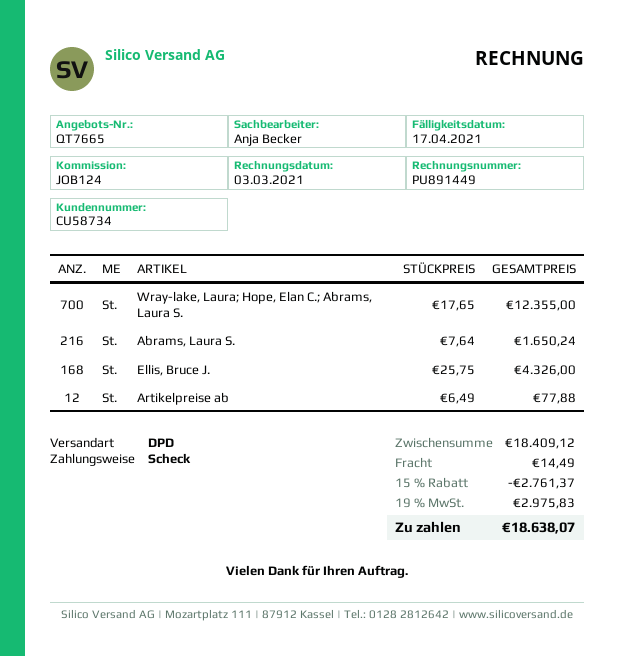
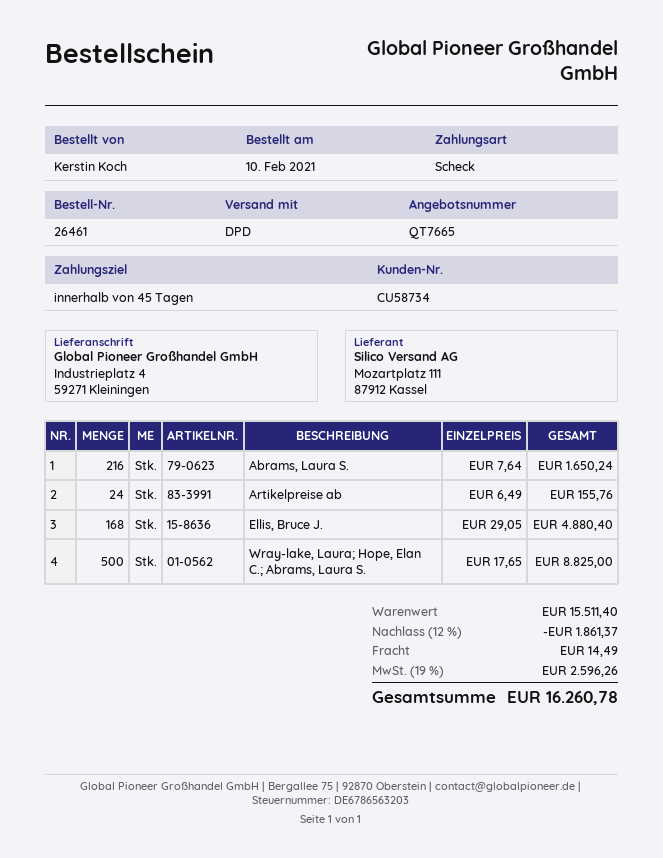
Wray-lake, Laura; Hope, Elan C.; Abrams, Laura S.: 700 x 17.65 = 12355.00 -> 500 x 17.65 = 8825.00
Ellis, Bruce J.: 168 x 25.75 = 4326.00 -> 168 x 29.05 = 4880.40
Artikelpreise ab: 12 x 6.49 = 77.88 -> 24 x 6.49 = 155.76
subtotal: 18409.12 -> 15511.40
discount: 15% = 2761.37 -> 12% = 1861.37
tax: 19% = 2975.83 -> 19% = 2596.26
total: 18638.07 -> 16260.78

